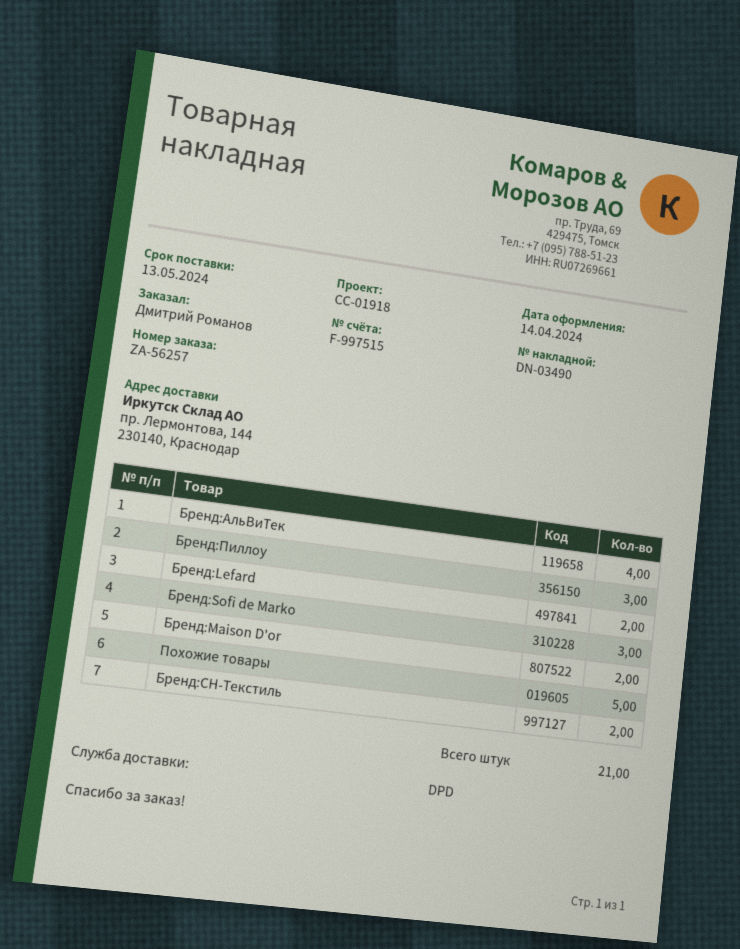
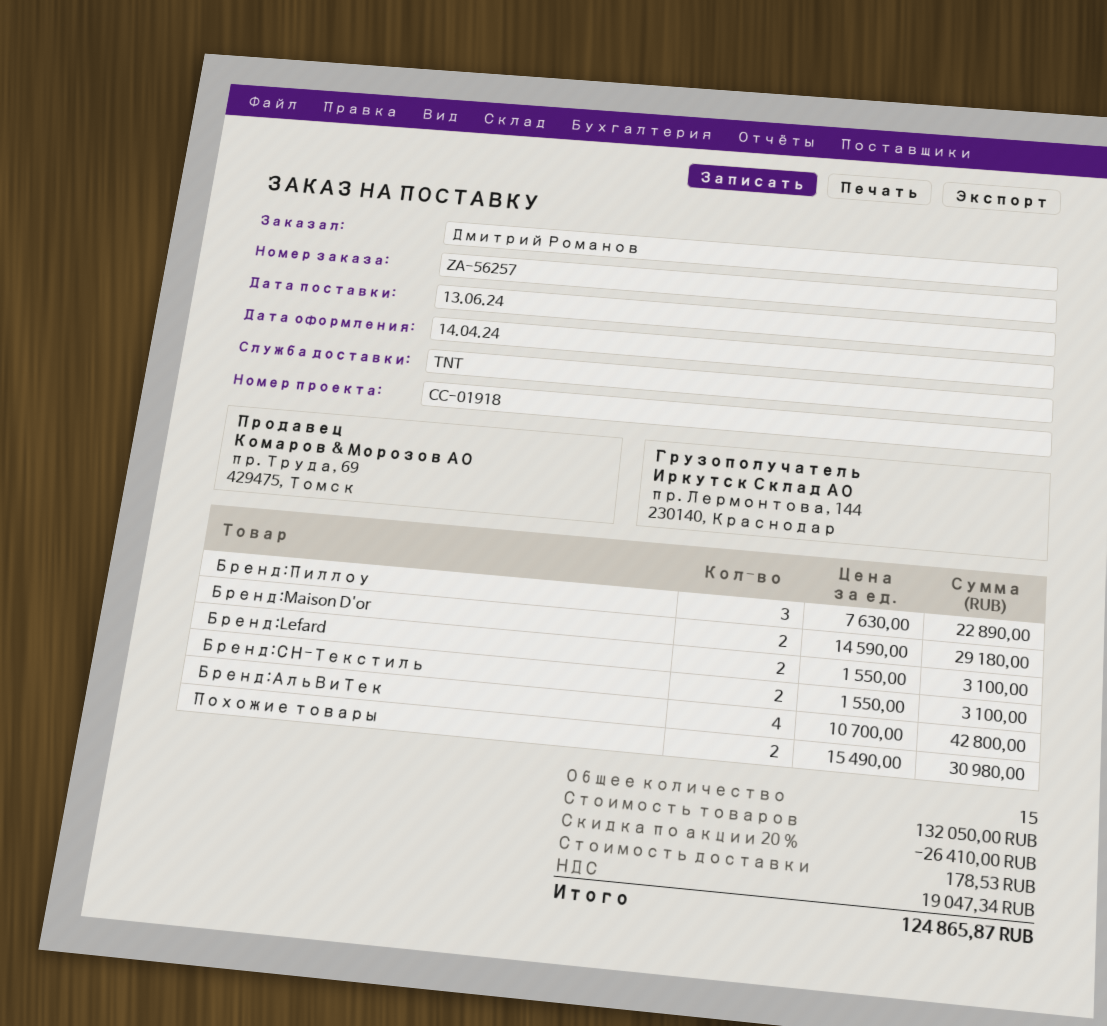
delivery date: 2024-05-13 -> 2024-06-13
shipping method: DPD -> TNT
Бренд:Sofi de Marko: 3 -> none
Похожие товары: 5 -> 2
total quantity: 21 -> 15

